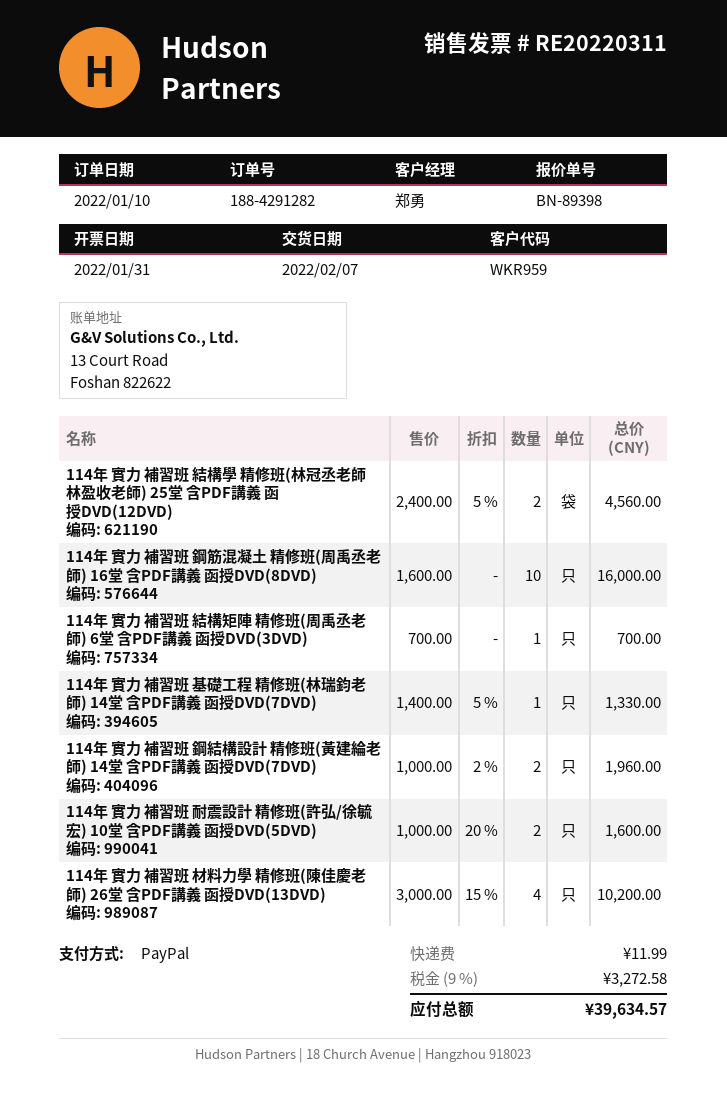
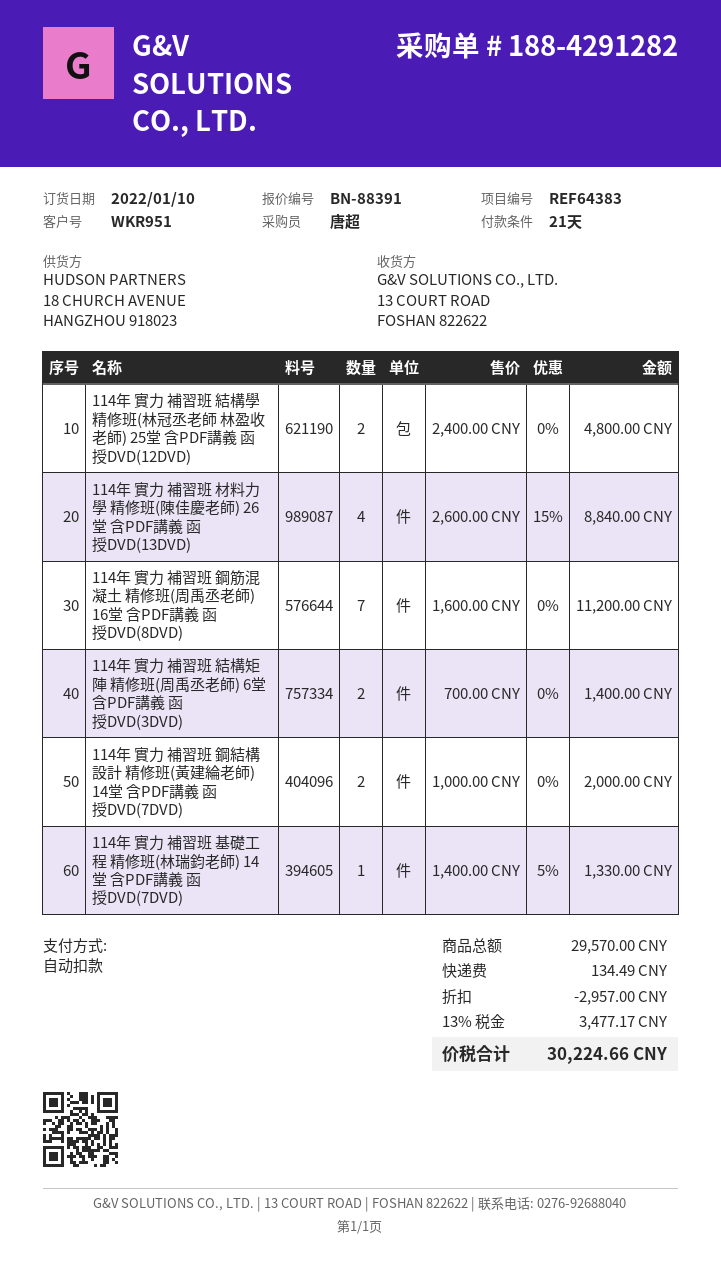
quote number: BN-89398 -> BN-88391
customer number: WKR959 -> WKR951
payment method: PayPal -> direct debit
114年 實力 補習班 結構學 精修班(林冠丞老師 林盈收老師) 25堂 含PDF講義 函授DVD(12DVD): 2 x 2400.00 - 5% = 4560.00 -> 2 x 2400.00 = 4800.00
114年 實力 補習班 鋼筋混凝土 精修班(周禹丞老師) 16堂 含PDF講義 函授DVD(8DVD): 10 x 1600.00 = 16000.00 -> 7 x 1600.00 = 11200.00
114年 實力 補習班 結構矩陣 精修班(周禹丞老師) 6堂 含PDF講義 函授DVD(3DVD): 1 x 700.00 = 700.00 -> 2 x 700.00 = 1400.00
114年 實力 補習班 鋼結構設計 精修班(黃建綸老師) 14堂 含PDF講義 函授DVD(7DVD): 2 x 1000.00 - 2% = 1960.00 -> 2 x 1000.00 = 2000.00
114年 實力 補習班 耐震設計 精修班(許弘/徐毓宏) 10堂 含PDF講義 函授DVD(5DVD): 2 x 1000.00 - 20% = 1600.00 -> none
114年 實力 補習班 材料力學 精修班(陳佳慶老師) 26堂 含PDF講義 函授DVD(13DVD): 4 x 3000.00 - 15% = 10200.00 -> 4 x 2600.00 - 15% = 8840.00
discount: none -> 2957.00
shipping: 11.99 -> 134.49
tax: 9% = 3272.58 -> 13% = 3477.17
total: 39634.57 -> 30224.66

